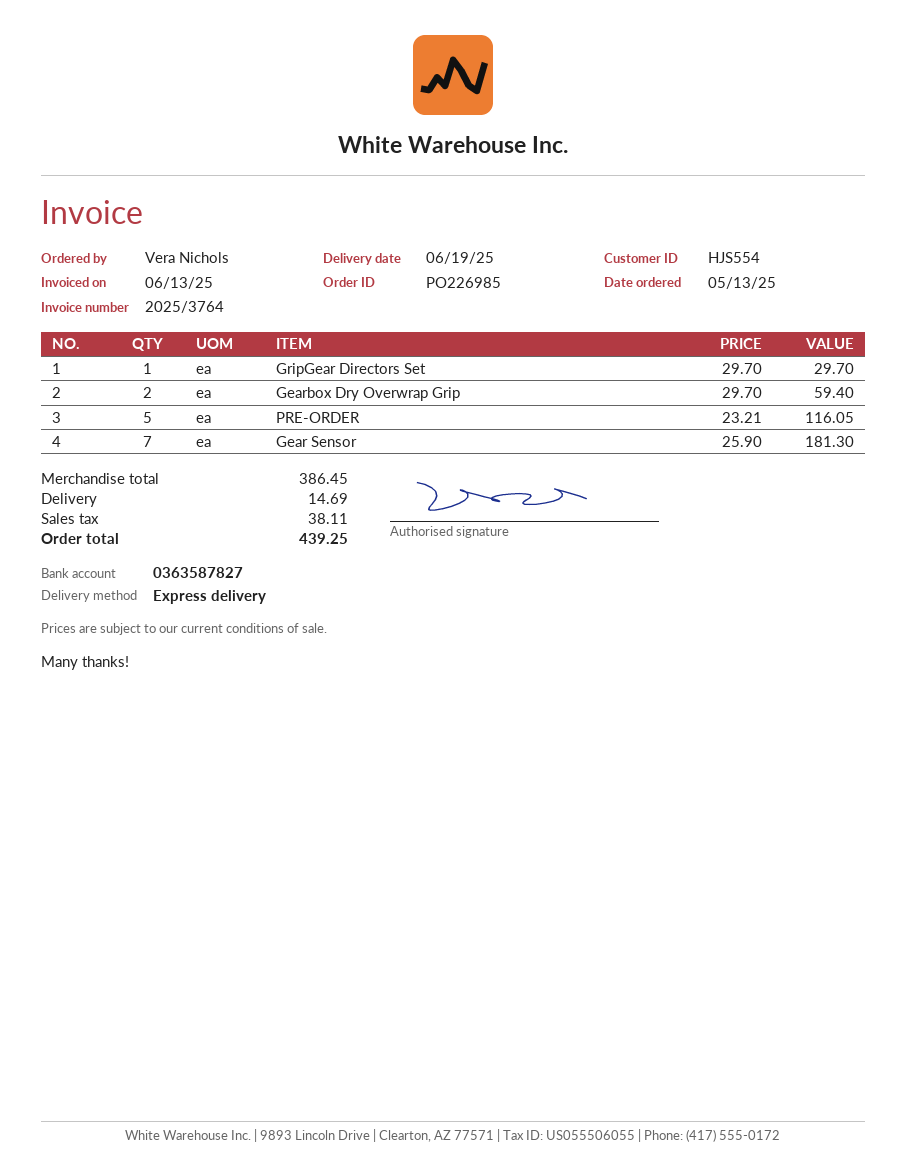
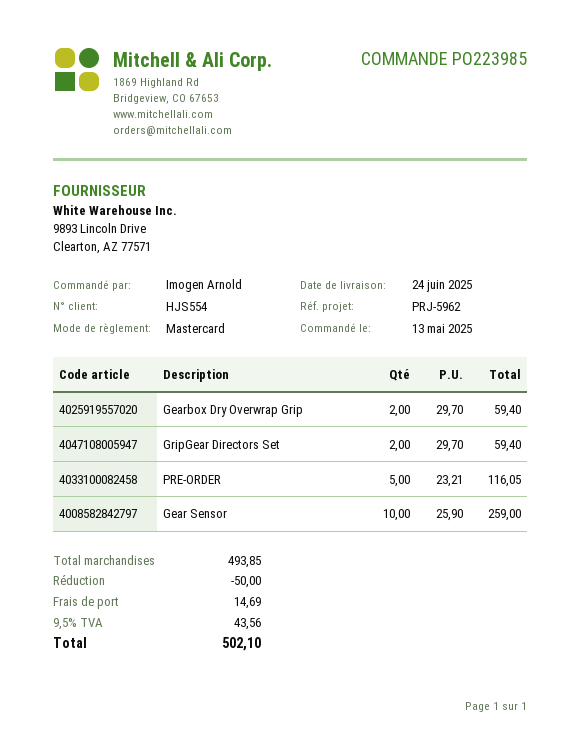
order number: PO226985 -> PO223985
delivery date: 2025-06-19 -> 2025-06-24
ordered by: Vera Nichols -> Imogen Arnold
GripGear Directors Set: 1 x 29.70 = 29.70 -> 2 x 29.70 = 59.40
Gear Sensor: 7 x 25.90 = 181.30 -> 10 x 25.90 = 259.00
subtotal: 386.45 -> 493.85
discount: none -> 50.00
tax: 38.11 -> 43.56
total: 439.25 -> 502.10

